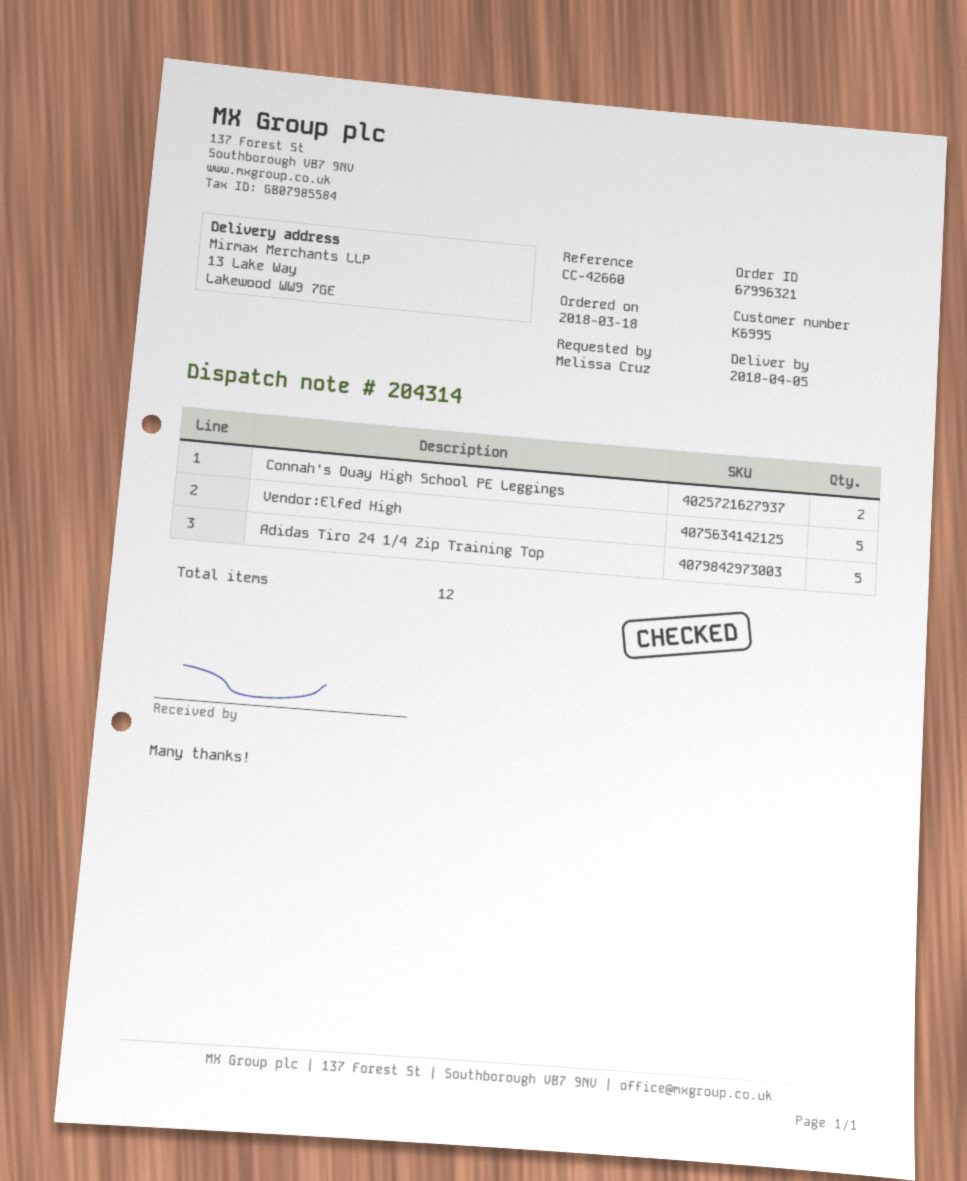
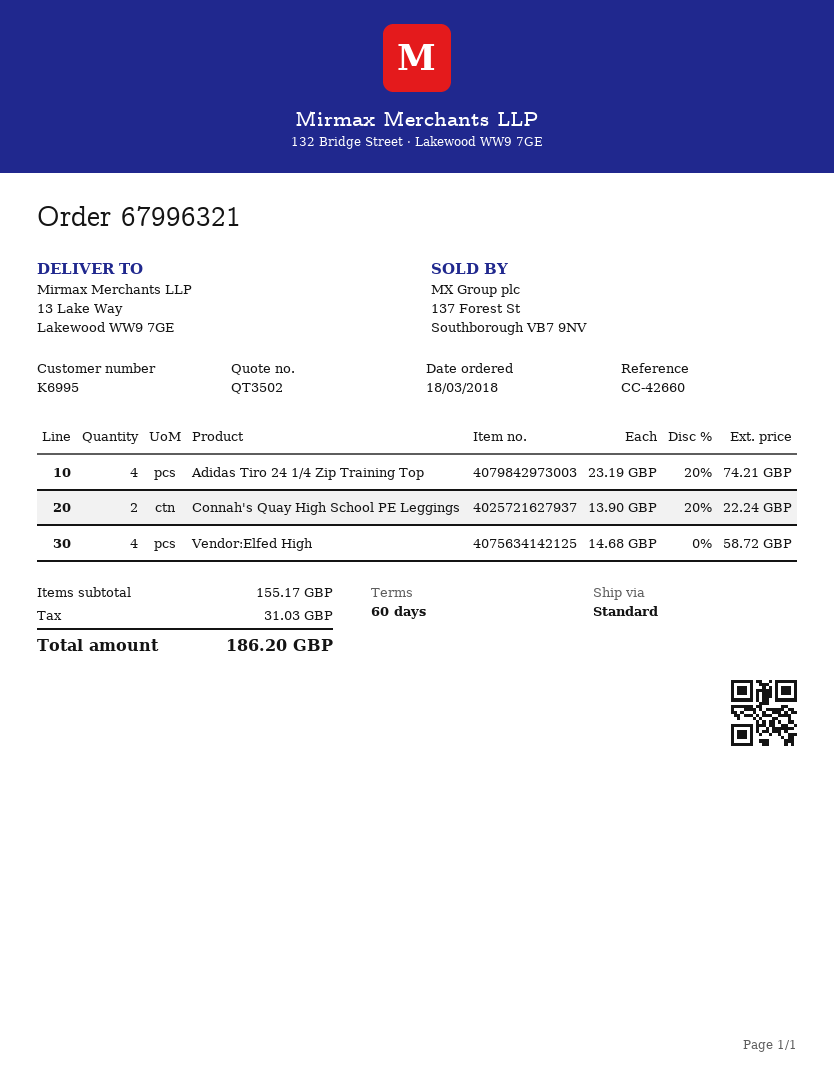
Vendor:Elfed High: 5 -> 4
Adidas Tiro 24 1/4 Zip Training Top: 5 -> 4

